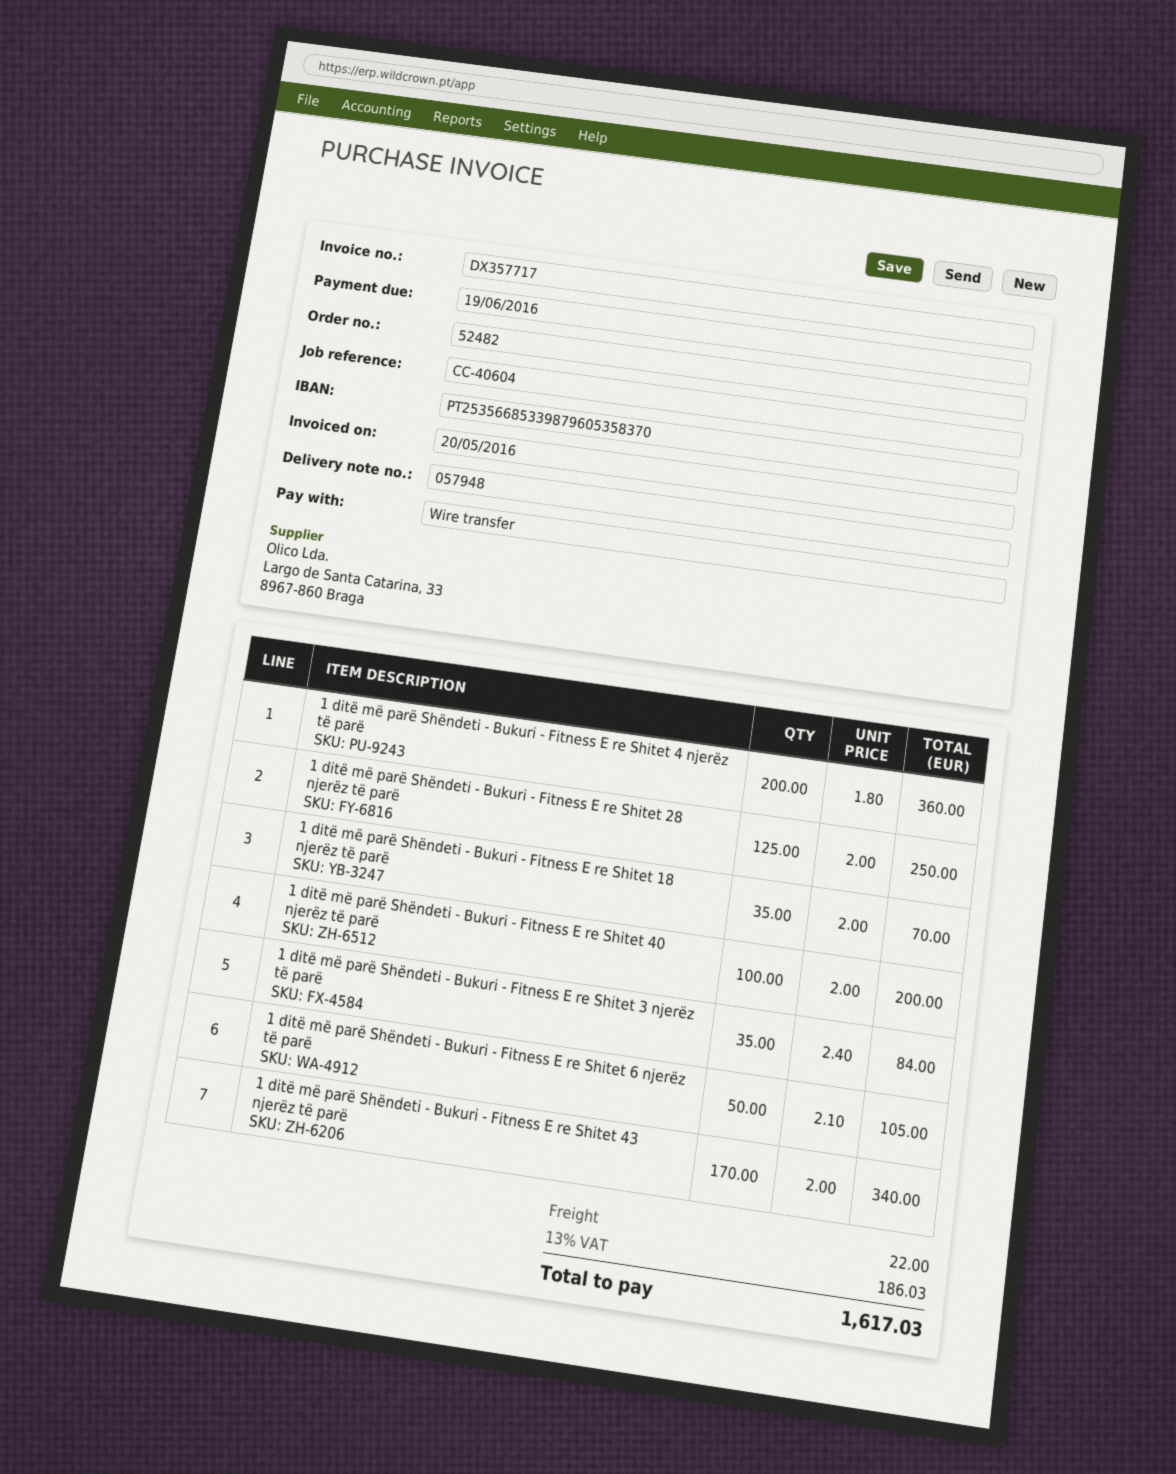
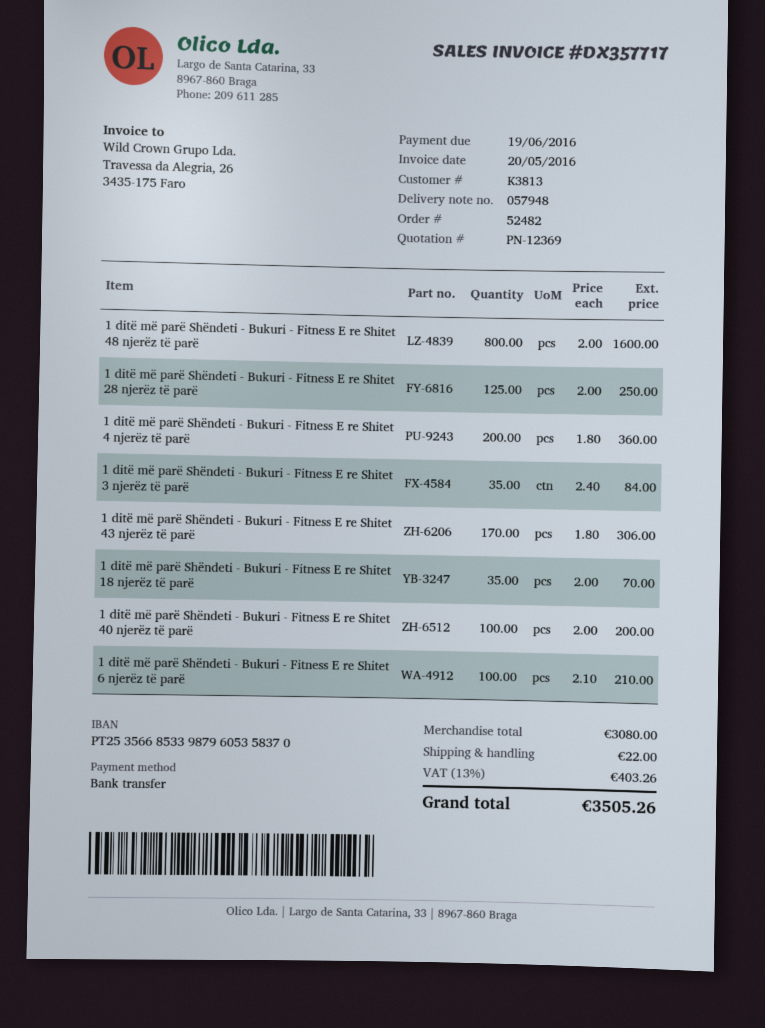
1 ditë më parë Shëndeti - Bukuri - Fitness E re Shitet 6 njerëz të parë: 50 x 2.10 = 105.00 -> 100 x 2.10 = 210.00
1 ditë më parë Shëndeti - Bukuri - Fitness E re Shitet 43 njerëz të parë: 170 x 2.00 = 340.00 -> 170 x 1.80 = 306.00
1 ditë më parë Shëndeti - Bukuri - Fitness E re Shitet 48 njerëz të parë: none -> 800 x 2.00 = 1600.00
tax: 13% = 186.03 -> 13% = 403.26
total: 1617.03 -> 3505.26

